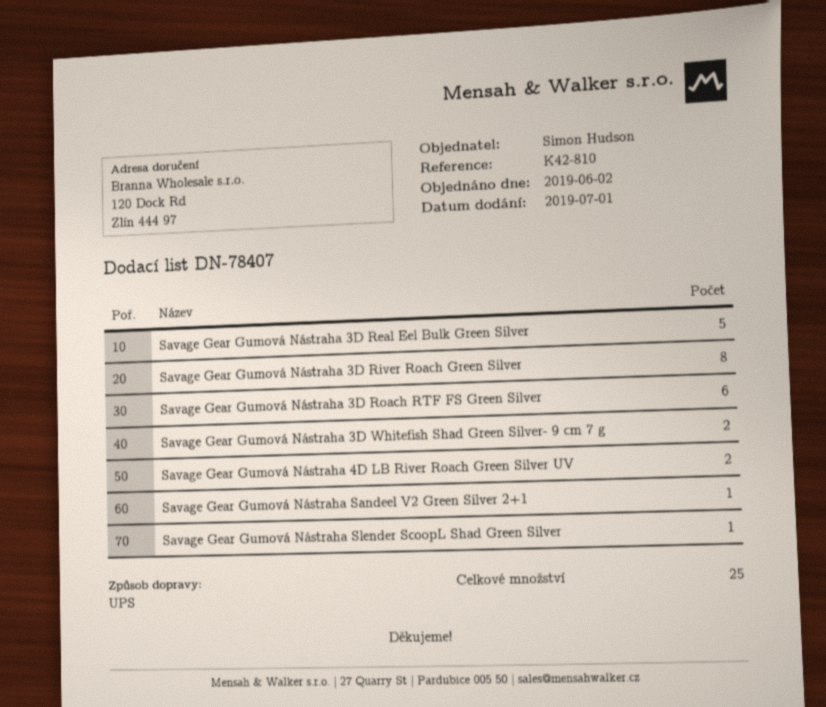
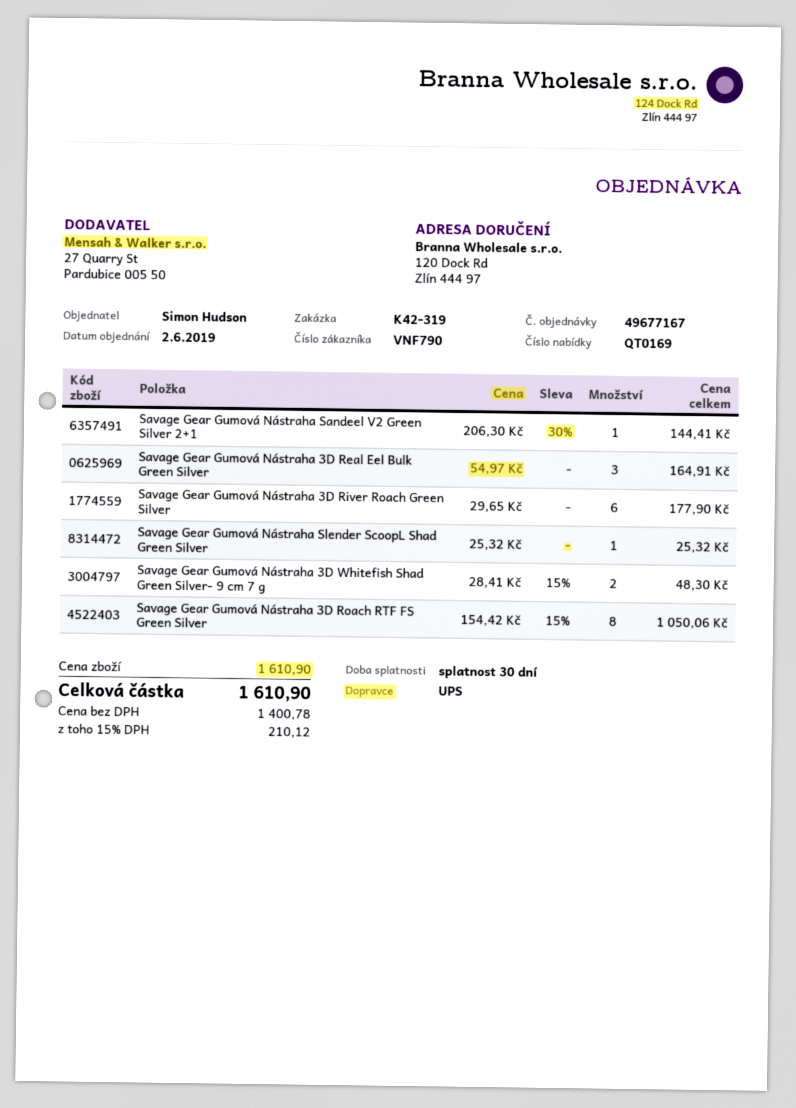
reference: K42-810 -> K42-319
Savage Gear Gumová Nástraha 3D Real Eel Bulk Green Silver: 5 -> 3
Savage Gear Gumová Nástraha 3D River Roach Green Silver: 8 -> 6
Savage Gear Gumová Nástraha 3D Roach RTF FS Green Silver: 6 -> 8
Savage Gear Gumová Nástraha 4D LB River Roach Green Silver UV: 2 -> none

